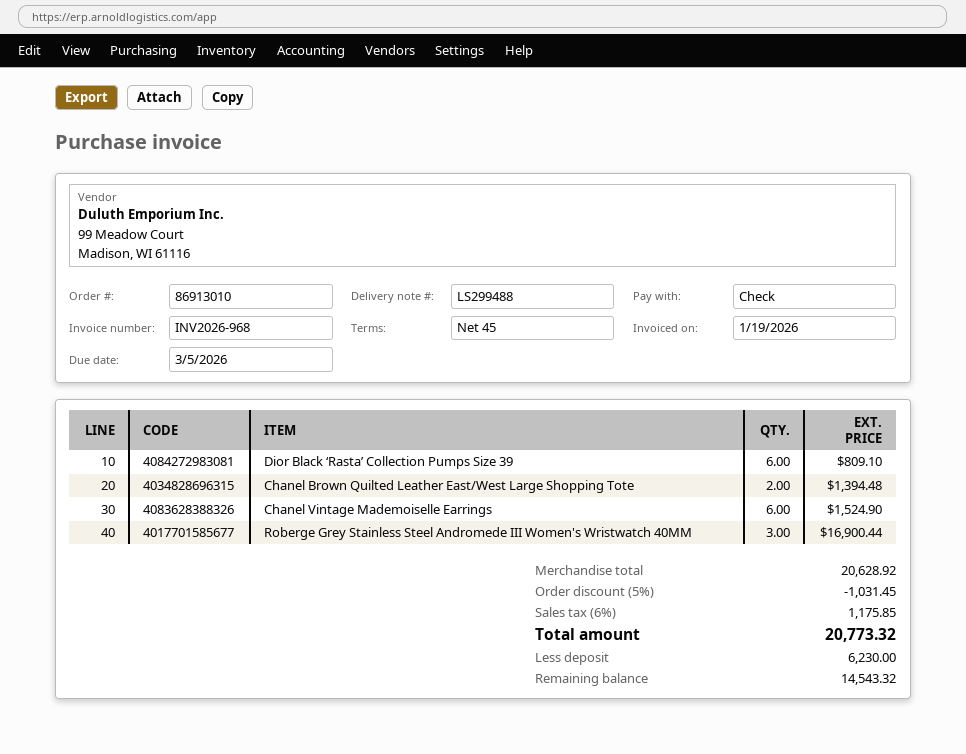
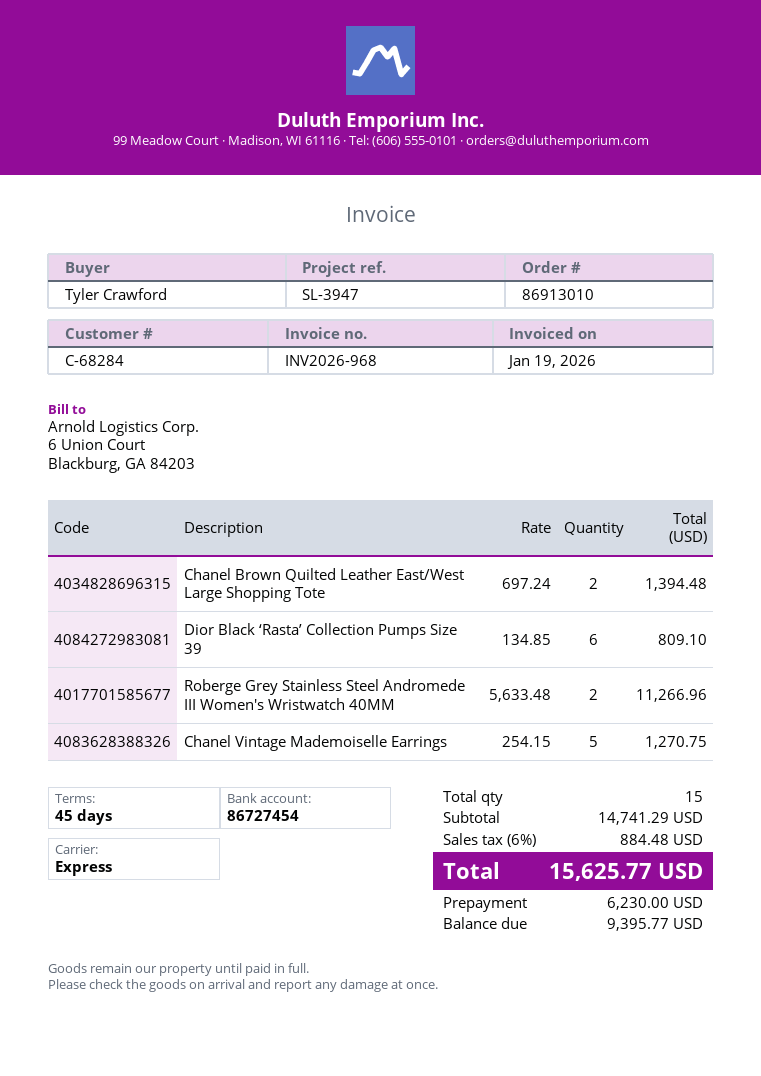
Chanel Vintage Mademoiselle Earrings: 6 for 1524.90 -> 5 for 1270.75
Roberge Grey Stainless Steel Andromede III Women's Wristwatch 40MM: 3 for 16900.44 -> 2 for 11266.96
subtotal: 20628.92 -> 14741.29
discount: 5% = 1031.45 -> none
tax: 6% = 1175.85 -> 6% = 884.48
total: 20773.32 -> 15625.77
balance: 14543.32 -> 9395.77

